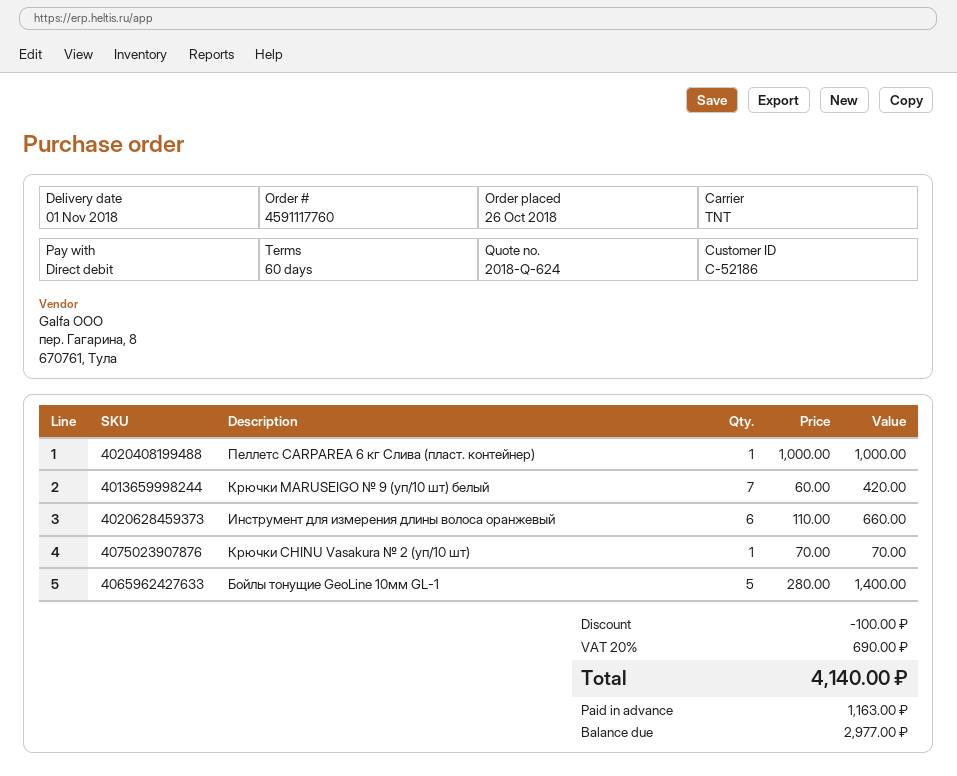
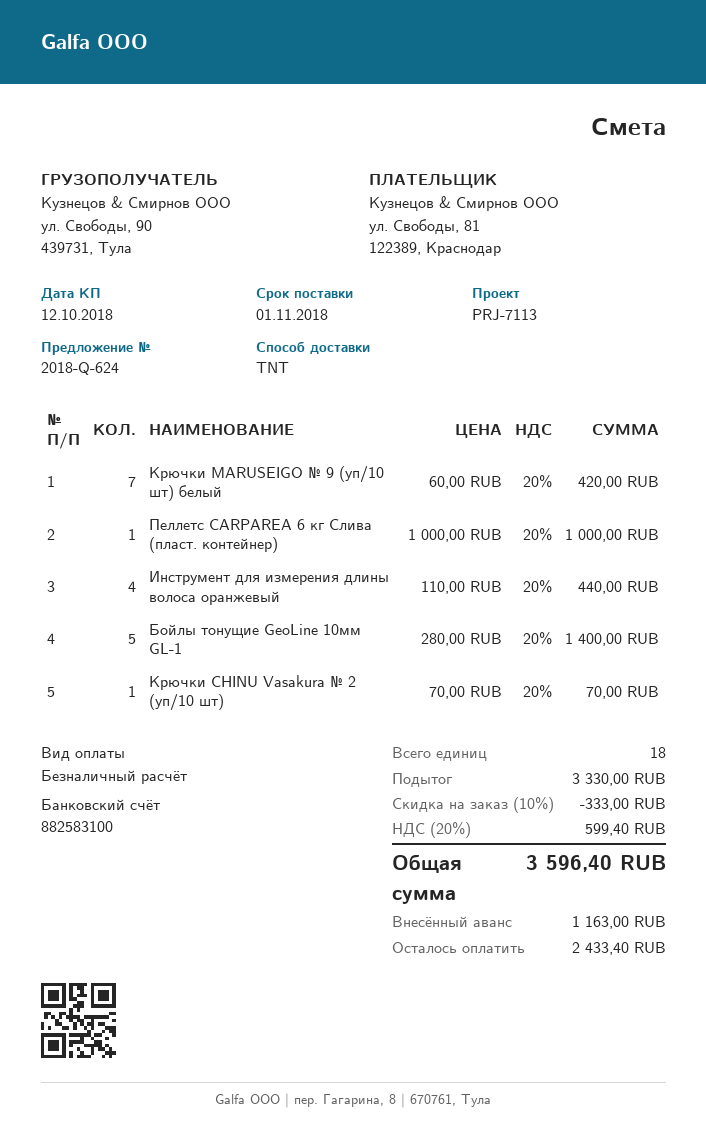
payment method: direct debit -> bank transfer
Инструмент для измерения длины волоса оранжевый: 6 x 110.00 = 660.00 -> 4 x 110.00 = 440.00
discount: 100.00 -> 333.00
tax: 20% = 690.00 -> 20% = 599.40
total: 4140.00 -> 3596.40
balance: 2977.00 -> 2433.40

